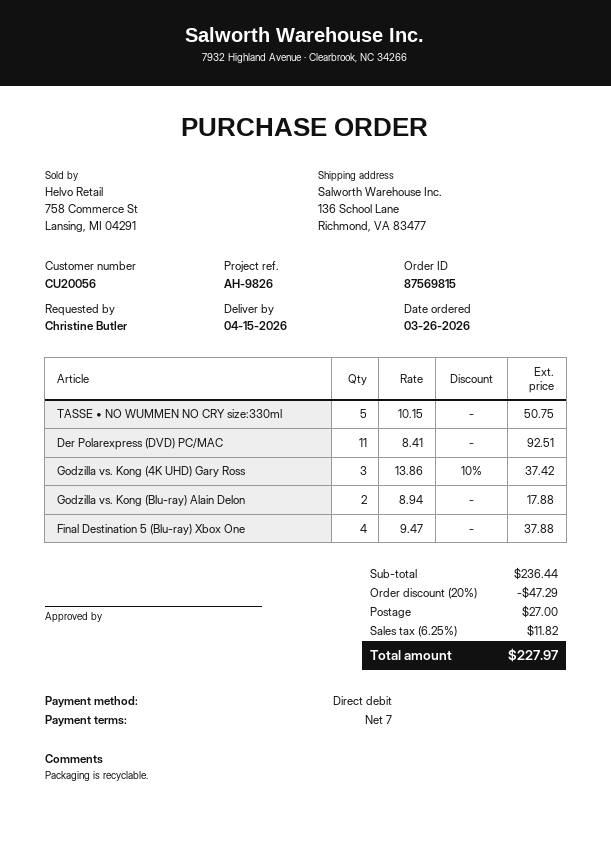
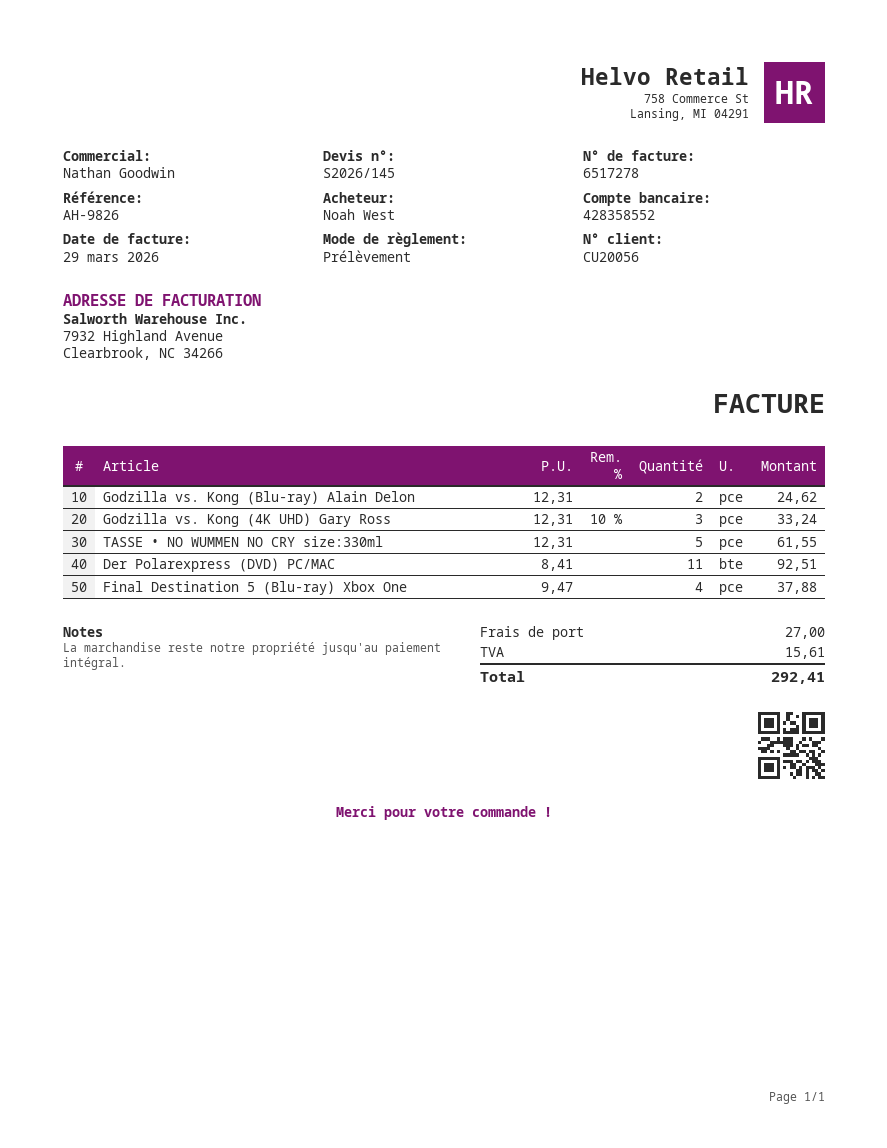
ordered by: Christine Butler -> Noah West
TASSE • NO WUMMEN NO CRY size:330ml: 5 x 10.15 = 50.75 -> 5 x 12.31 = 61.55
Godzilla vs. Kong (4K UHD) Gary Ross: 3 x 13.86 - 10% = 37.42 -> 3 x 12.31 - 10% = 33.24
Godzilla vs. Kong (Blu-ray) Alain Delon: 2 x 8.94 = 17.88 -> 2 x 12.31 = 24.62
discount: 20% = 47.29 -> none
tax: 11.82 -> 15.61
total: 227.97 -> 292.41

